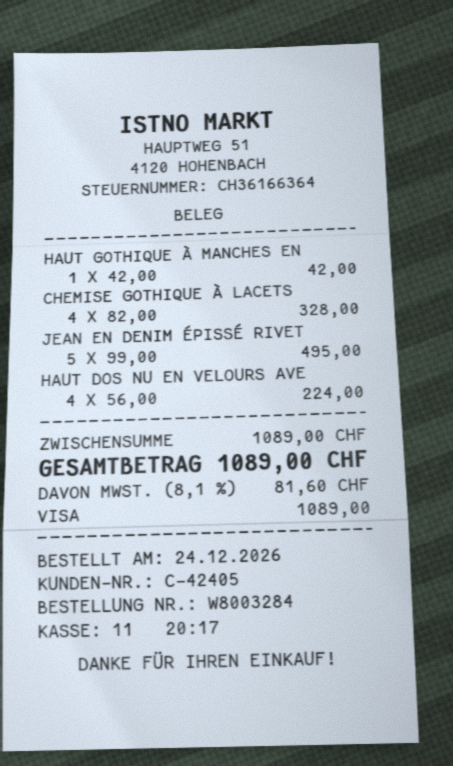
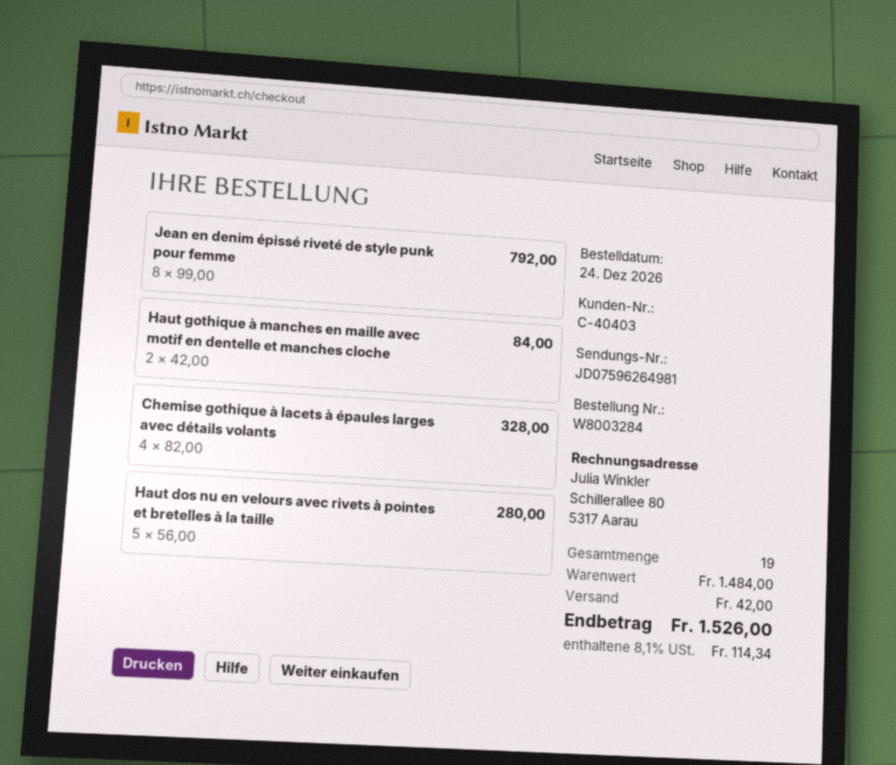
customer number: C-42405 -> C-40403
HAUT GOTHIQUE À MANCHES EN: 1 x 42.00 = 42.00 -> 2 x 42.00 = 84.00
JEAN EN DENIM ÉPISSÉ RIVET: 5 x 99.00 = 495.00 -> 8 x 99.00 = 792.00
HAUT DOS NU EN VELOURS AVE: 4 x 56.00 = 224.00 -> 5 x 56.00 = 280.00
subtotal: 1089.00 -> 1484.00
shipping: none -> 42.00
tax: 8.1% = 81.60 -> 8.1% = 114.34
total: 1089.00 -> 1526.00

